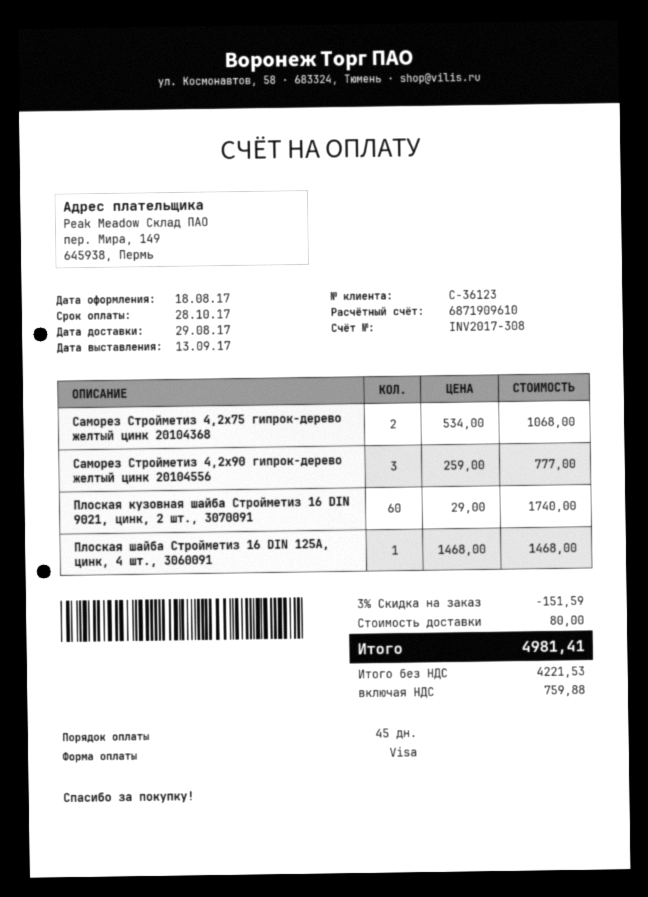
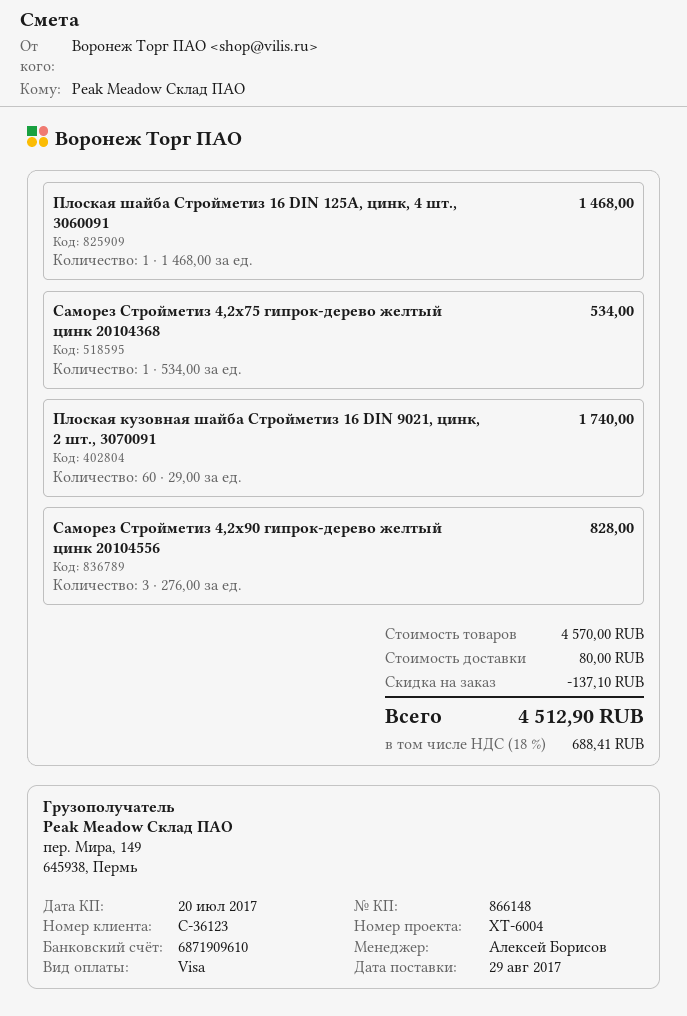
Саморез Стройметиз 4,2х75 гипрок-дерево желтый цинк 20104368: 2 x 534.00 = 1068.00 -> 1 x 534.00 = 534.00
Саморез Стройметиз 4,2х90 гипрок-дерево желтый цинк 20104556: 3 x 259.00 = 777.00 -> 3 x 276.00 = 828.00
discount: 151.59 -> 137.10
tax: 759.88 -> 688.41
total: 4981.41 -> 4512.90

